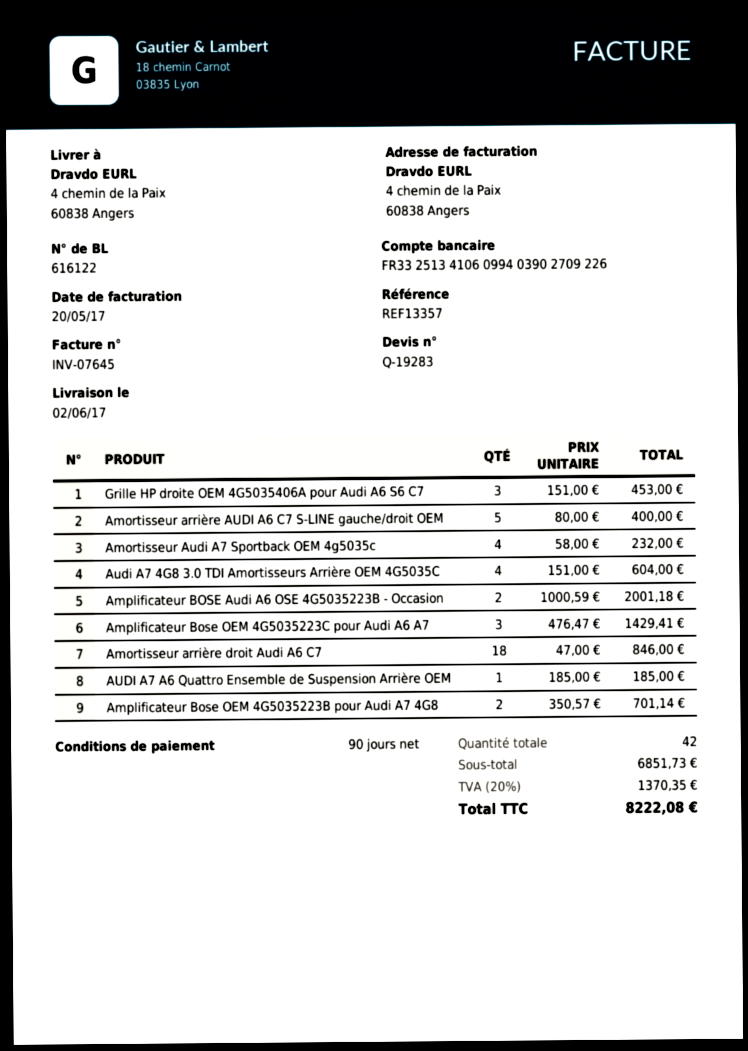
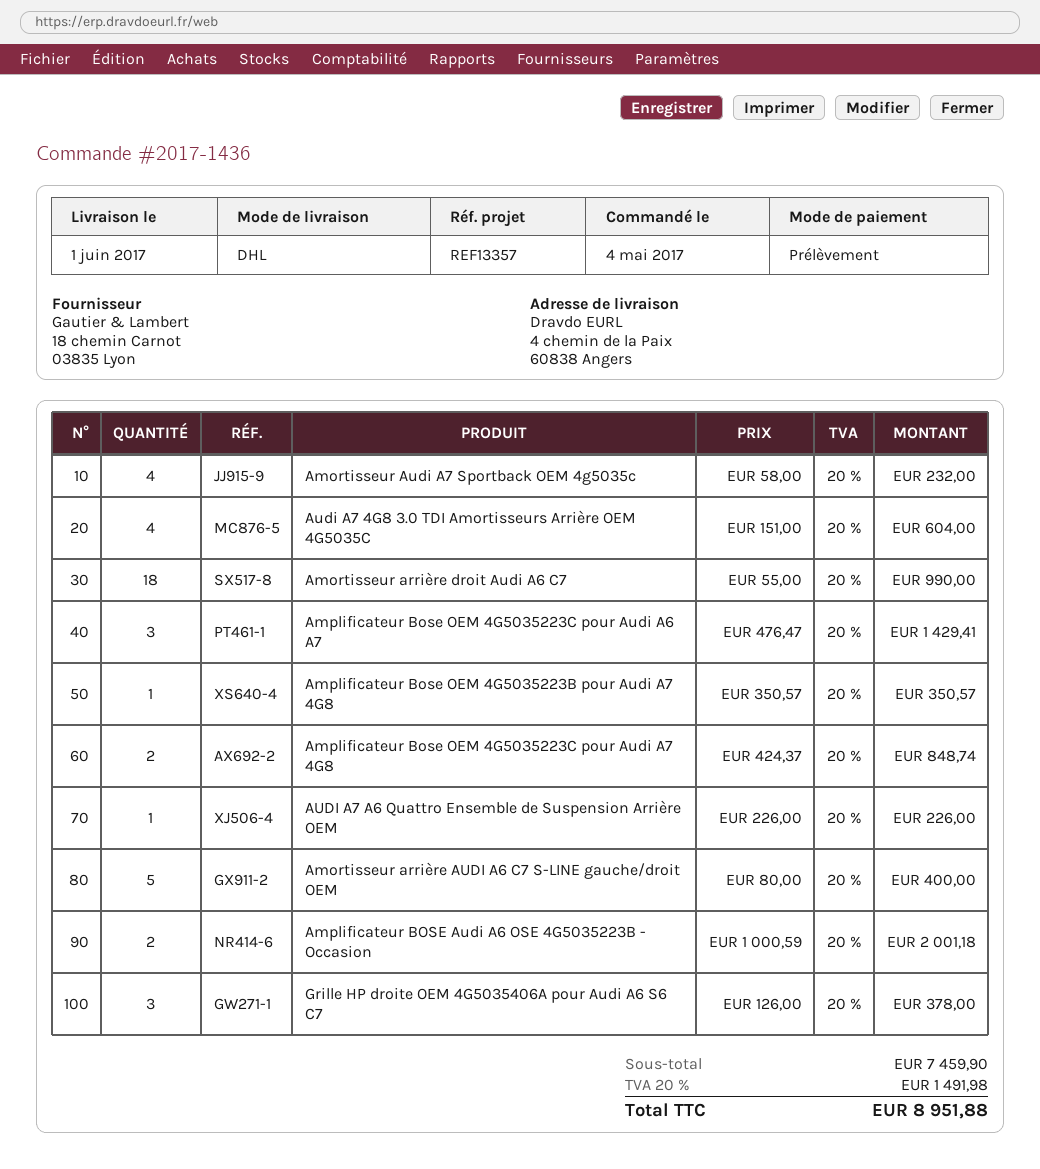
delivery date: 2017-06-02 -> 2017-06-01
Grille HP droite OEM 4G5035406A pour Audi A6 S6 C7: 3 x 151.00 = 453.00 -> 3 x 126.00 = 378.00
Amortisseur arrière droit Audi A6 C7: 18 x 47.00 = 846.00 -> 18 x 55.00 = 990.00
AUDI A7 A6 Quattro Ensemble de Suspension Arrière OEM: 1 x 185.00 = 185.00 -> 1 x 226.00 = 226.00
Amplificateur Bose OEM 4G5035223B pour Audi A7 4G8: 2 x 350.57 = 701.14 -> 1 x 350.57 = 350.57
Amplificateur Bose OEM 4G5035223C pour Audi A7 4G8: none -> 2 x 424.37 = 848.74
subtotal: 6851.73 -> 7459.90
tax: 20% = 1370.35 -> 20% = 1491.98
total: 8222.08 -> 8951.88

